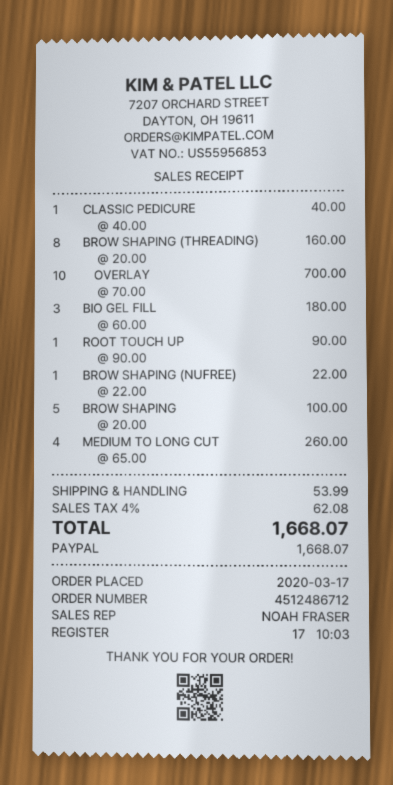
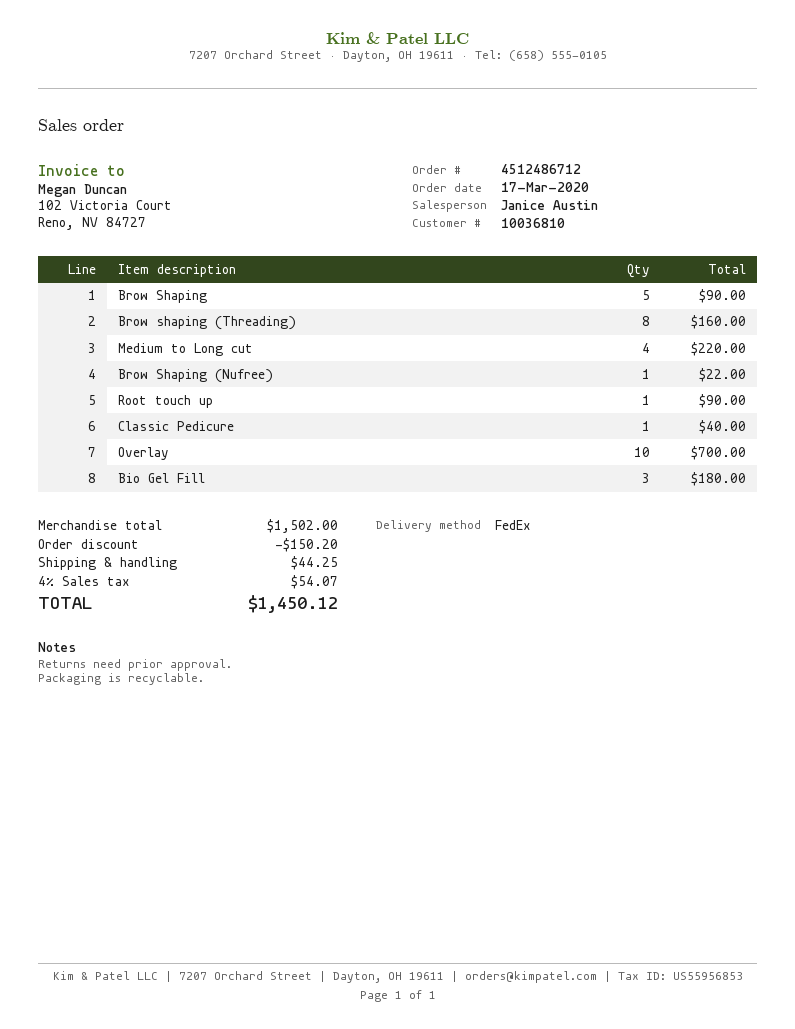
sales rep: NOAH FRASER -> Janice Austin
BROW SHAPING: 5 for 100.00 -> 5 for 90.00
MEDIUM TO LONG CUT: 4 for 260.00 -> 4 for 220.00
discount: none -> 150.20
shipping: 53.99 -> 44.25
tax: 4% = 62.08 -> 4% = 54.07
total: 1668.07 -> 1450.12

